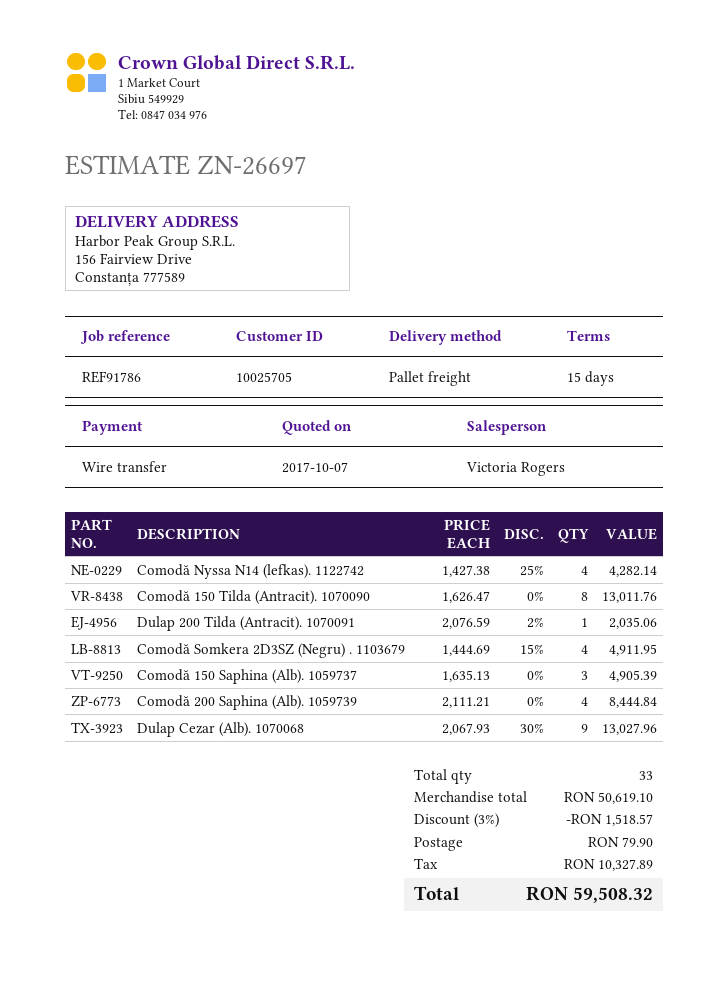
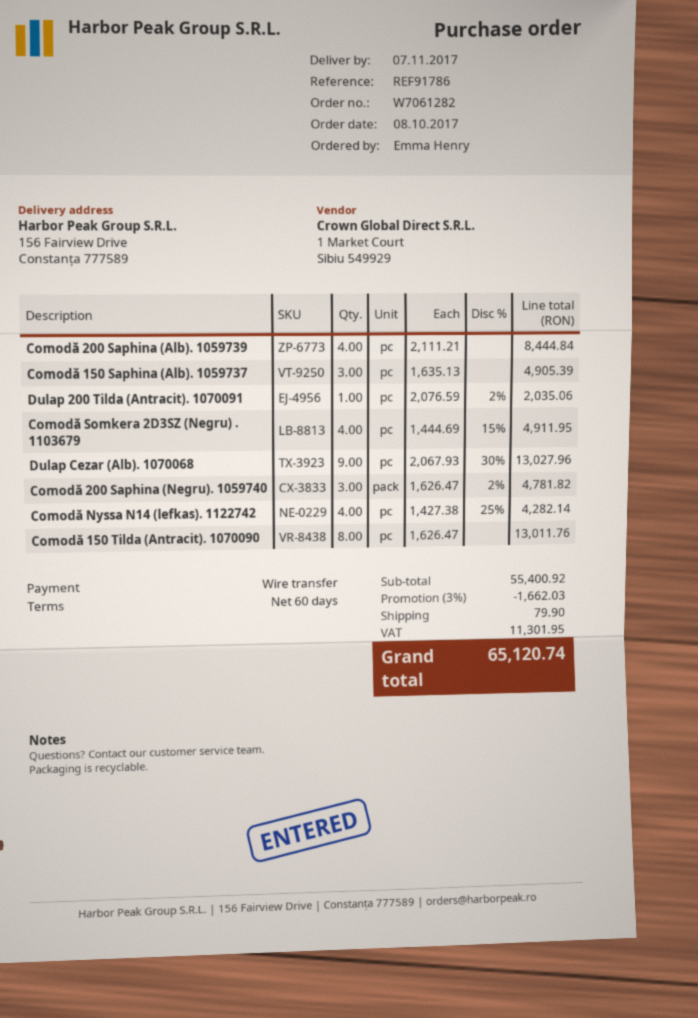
payment terms: 15 days -> 60 days
Comodă 200 Saphina (Negru). 1059740: none -> 3 x 1626.47 - 2% = 4781.82
subtotal: 50619.10 -> 55400.92
discount: 3% = 1518.57 -> 3% = 1662.03
tax: 10327.89 -> 11301.95
total: 59508.32 -> 65120.74

